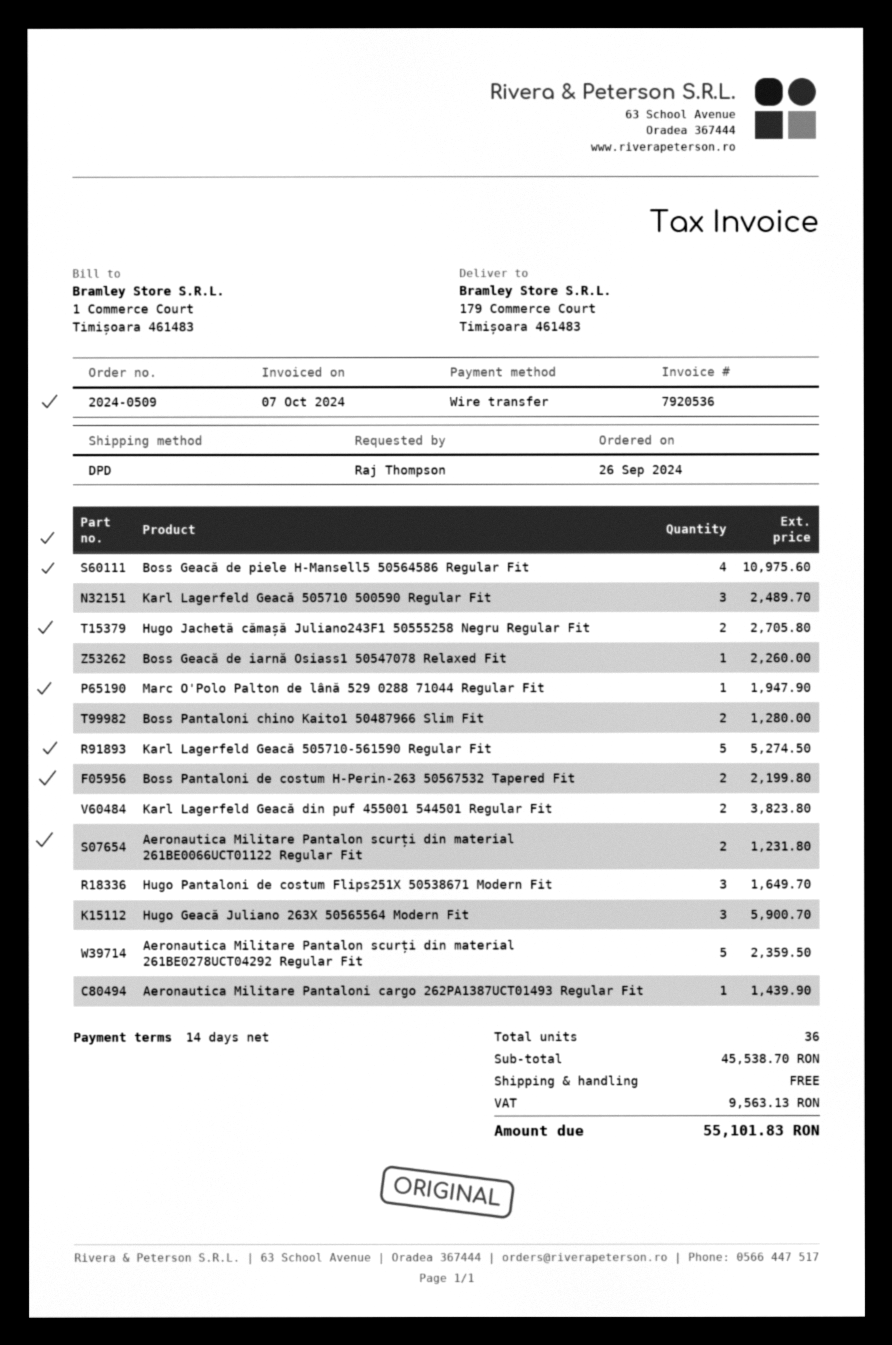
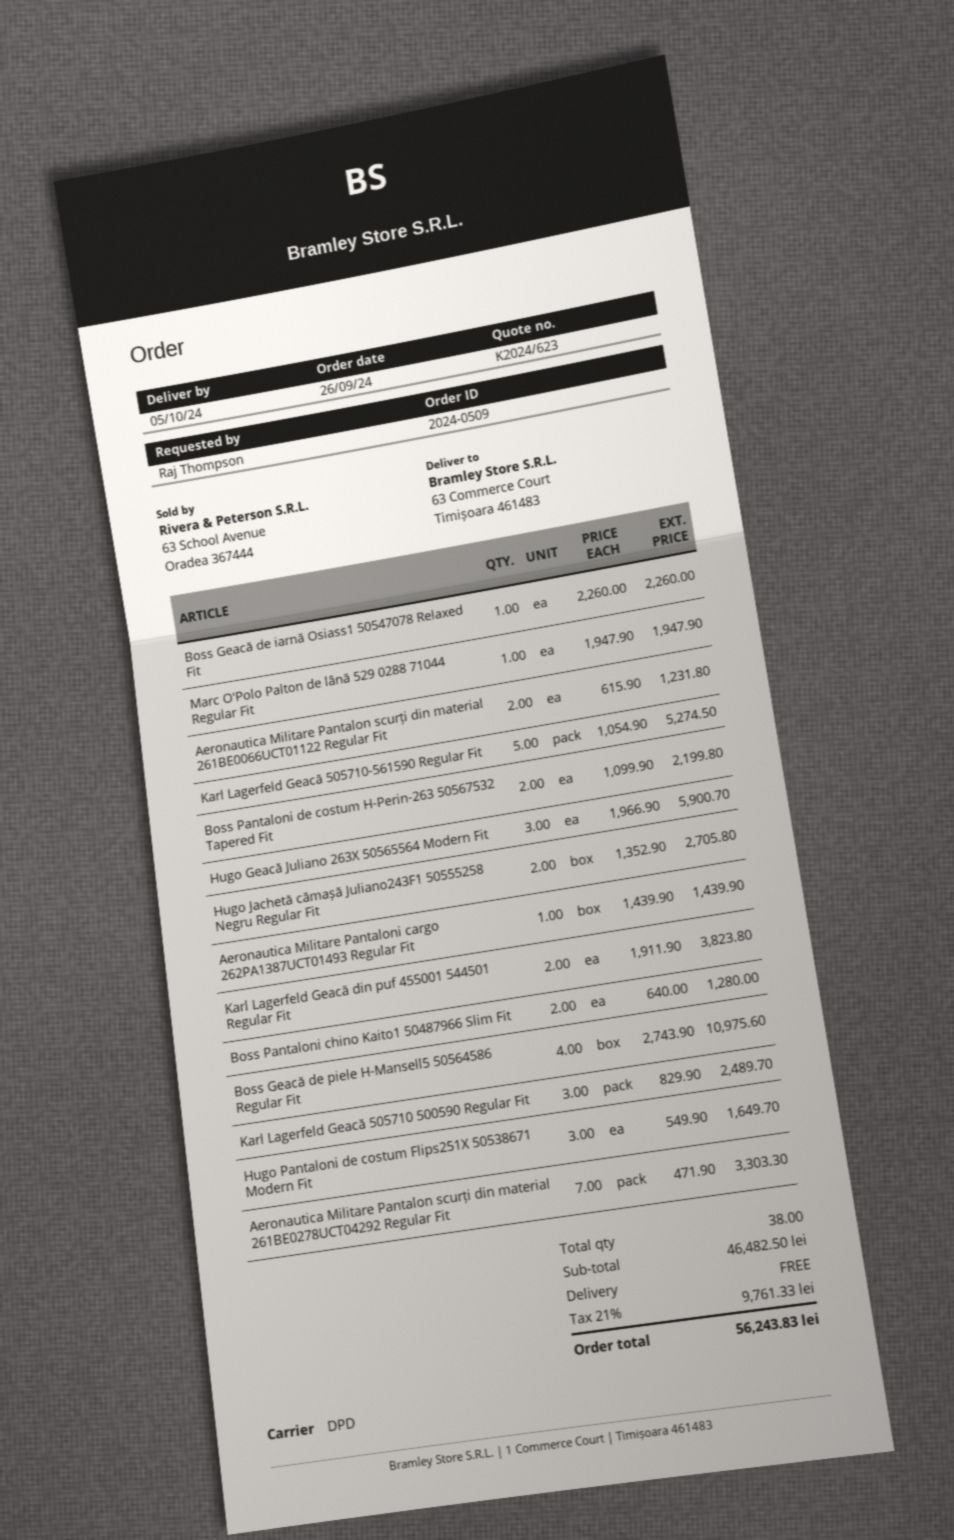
ship to: 179 Commerce Court, Timișoara 461483 -> 63 Commerce Court, Timișoara 461483
Aeronautica Militare Pantalon scurți din material 261BE0278UCT04292 Regular Fit: 5 for 2359.50 -> 7 for 3303.30
total quantity: 36 -> 38
subtotal: 45538.70 -> 46482.50
tax: 9563.13 -> 9761.33
total: 55101.83 -> 56243.83

